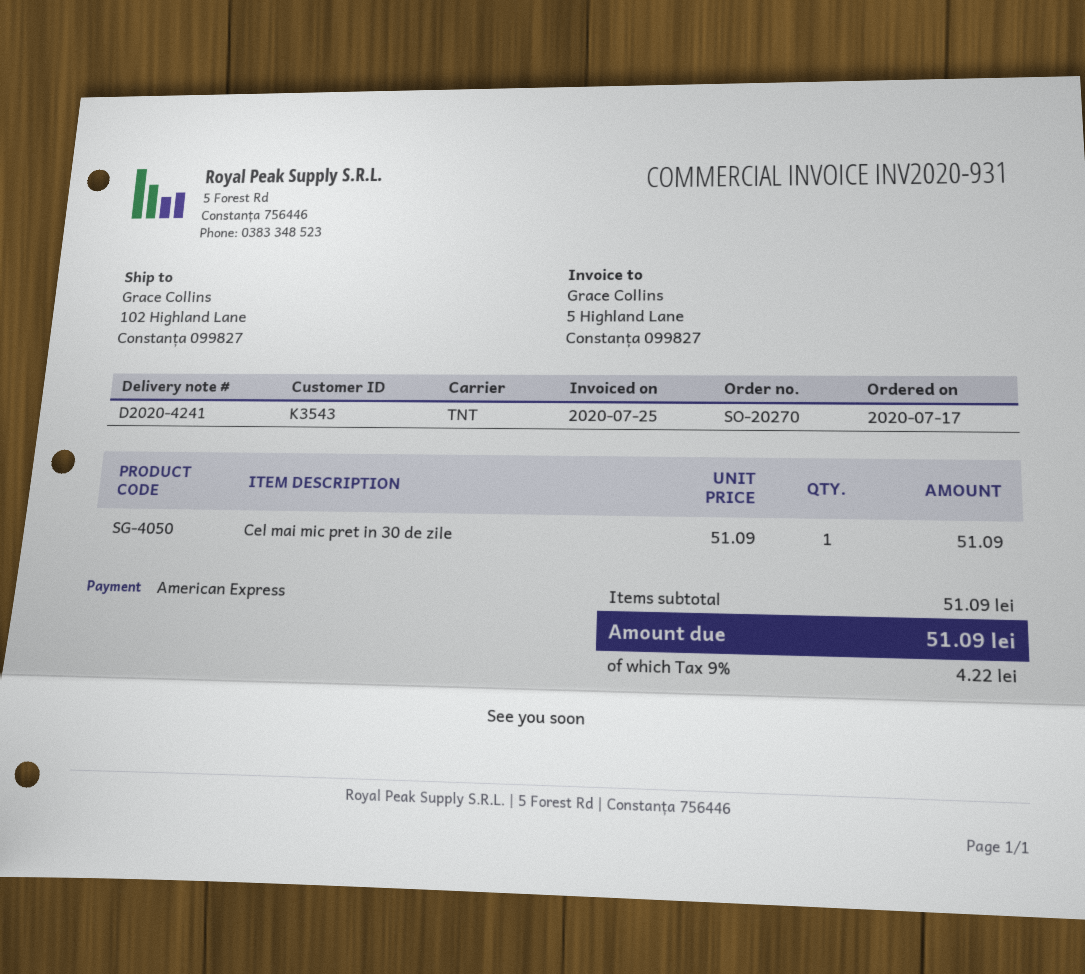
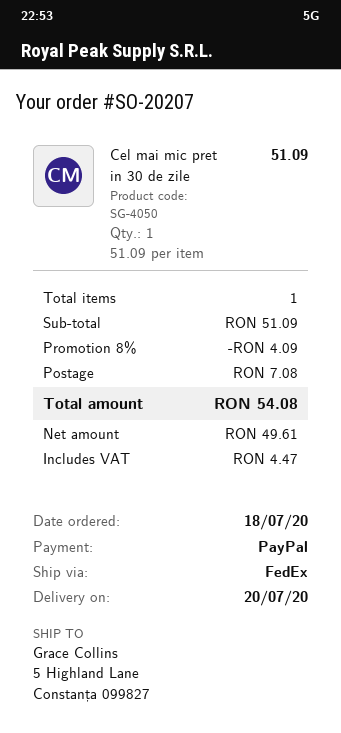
order number: SO-20270 -> SO-20207
order date: 2020-07-17 -> 2020-07-18
payment method: American Express -> PayPal
shipping method: TNT -> FedEx
ship to: 102 Highland Lane, Constanța 099827 -> 5 Highland Lane, Constanța 099827
discount: none -> 8% = 4.09
shipping: none -> 7.08
tax: 4.22 -> 4.47
total: 51.09 -> 54.08

